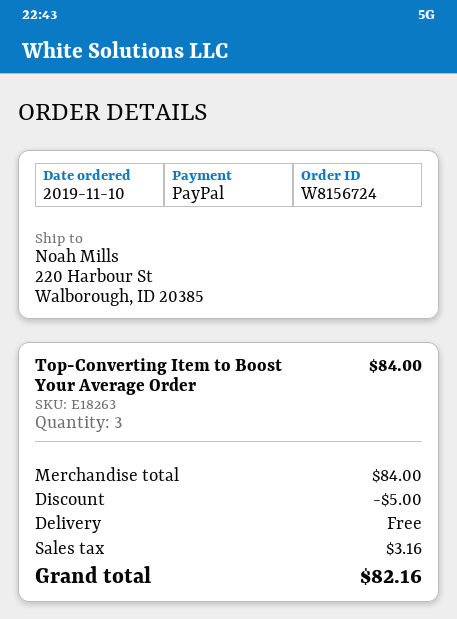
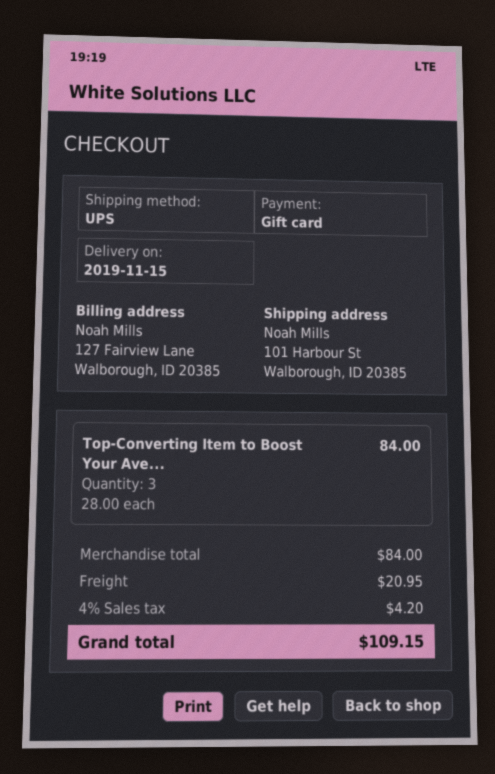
payment method: PayPal -> gift card
ship to: 220 Harbour St, Walborough, ID 20385 -> 101 Harbour St, Walborough, ID 20385
discount: 5.00 -> none
shipping: 0.00 -> 20.95
tax: 3.16 -> 4.20
total: 82.16 -> 109.15

